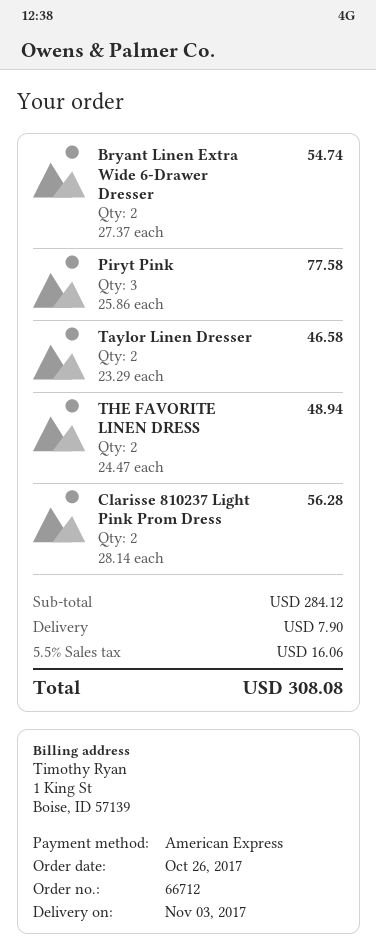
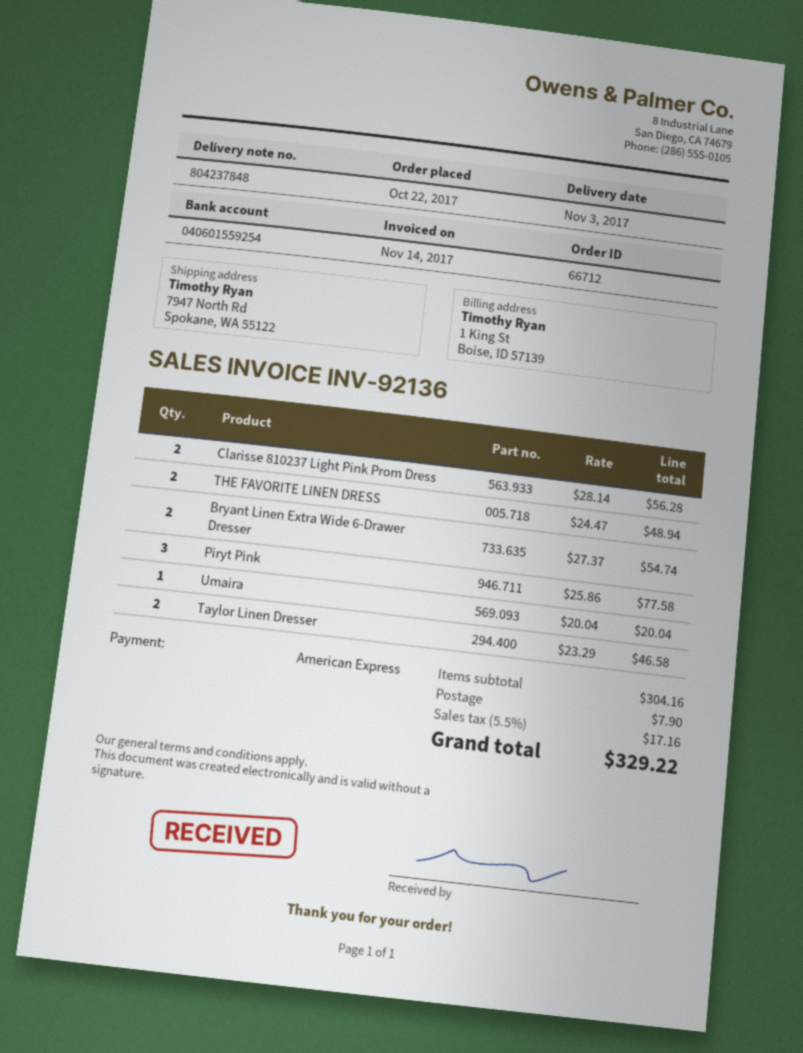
order date: 2017-10-26 -> 2017-10-22
Umaira: none -> 1 x 20.04 = 20.04
subtotal: 284.12 -> 304.16
tax: 5.5% = 16.06 -> 5.5% = 17.16
total: 308.08 -> 329.22

